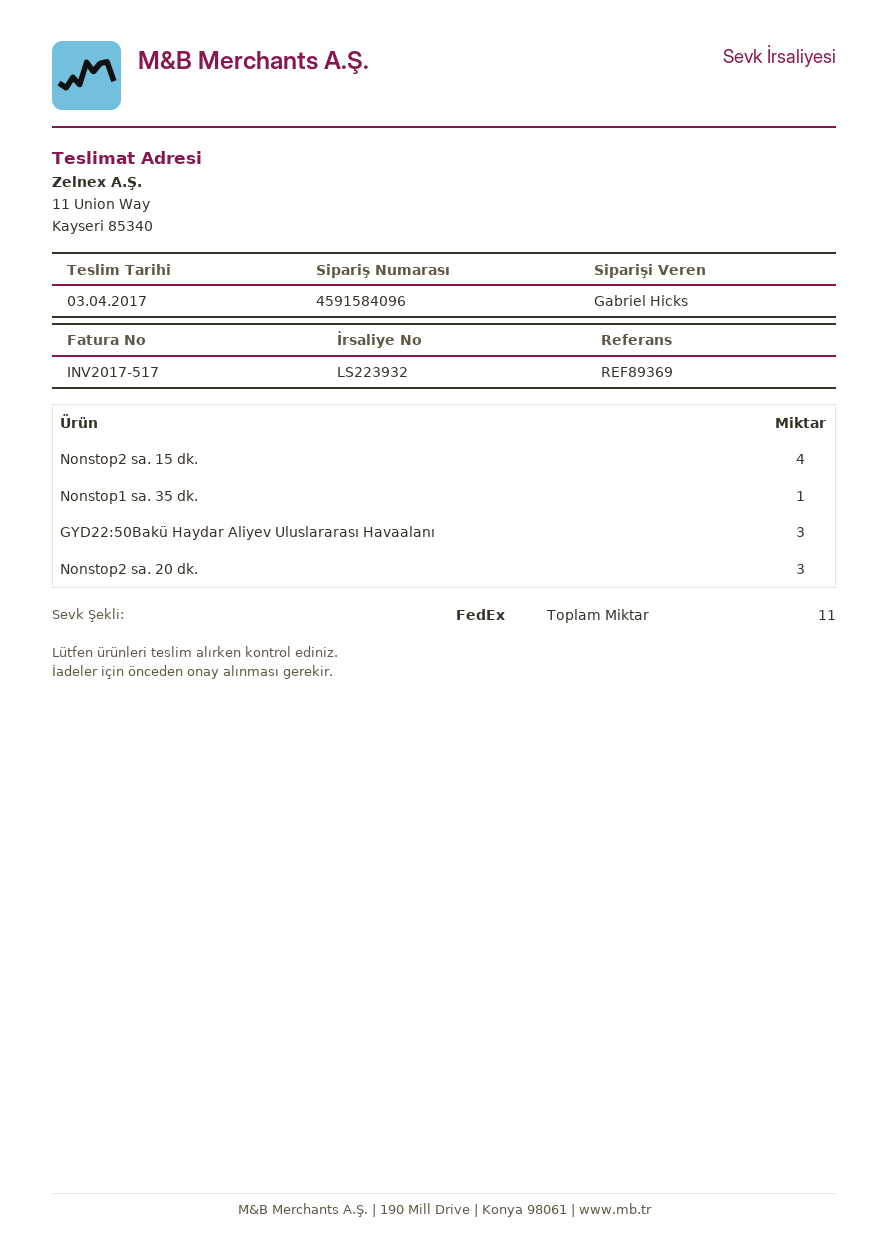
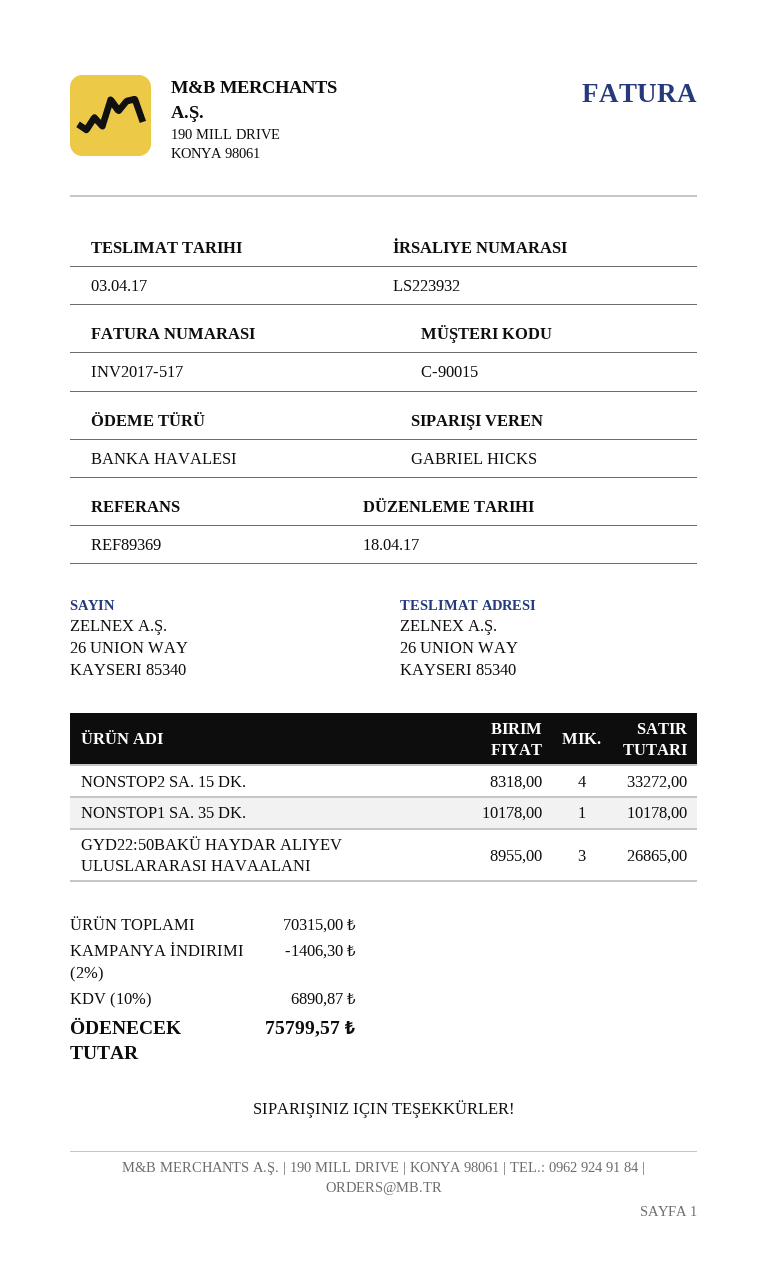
ship to: 11 Union Way, Kayseri 85340 -> 26 UNION WAY, KAYSERI 85340
Nonstop2 sa. 20 dk.: 3 -> none

